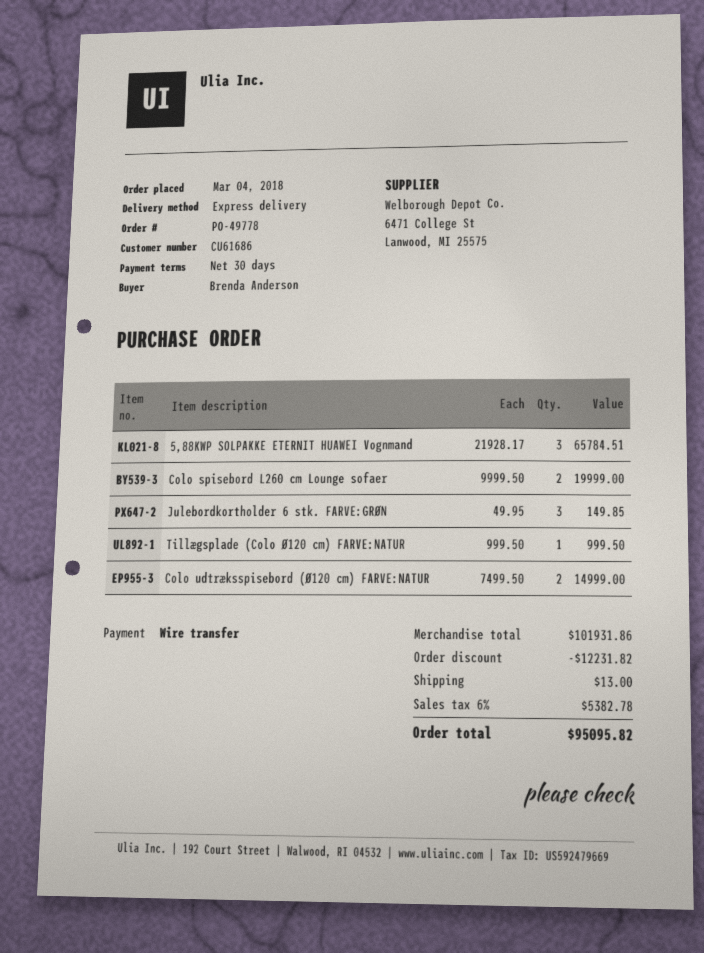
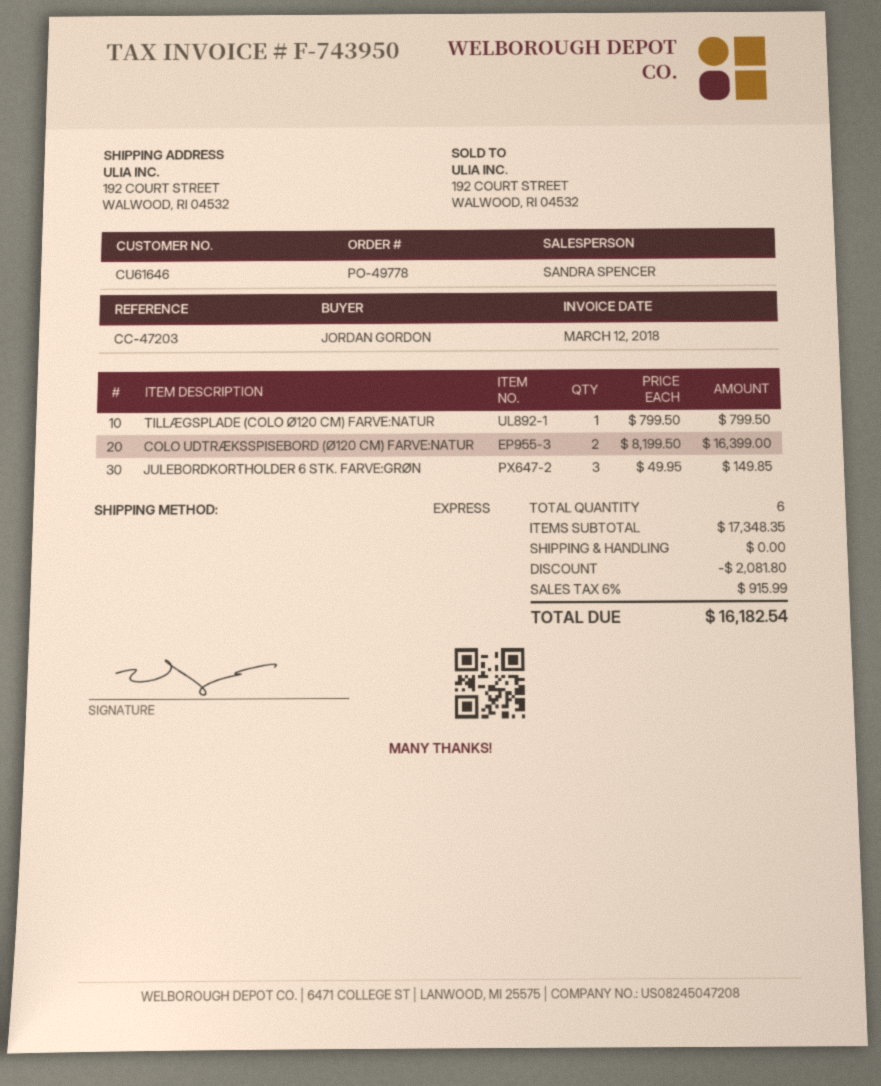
customer number: CU61686 -> CU61646
ordered by: Brenda Anderson -> JORDAN GORDON
5,88KWP SOLPAKKE ETERNIT HUAWEI Vognmand: 3 x 21928.17 = 65784.51 -> none
Colo spisebord L260 cm Lounge sofaer: 2 x 9999.50 = 19999.00 -> none
Tillægsplade (Colo Ø120 cm) FARVE:NATUR: 1 x 999.50 = 999.50 -> 1 x 799.50 = 799.50
Colo udtræksspisebord (Ø120 cm) FARVE:NATUR: 2 x 7499.50 = 14999.00 -> 2 x 8199.50 = 16399.00
subtotal: 101931.86 -> 17348.35
discount: 12231.82 -> 2081.80
shipping: 13.00 -> 0.00
tax: 6% = 5382.78 -> 6% = 915.99
total: 95095.82 -> 16182.54

